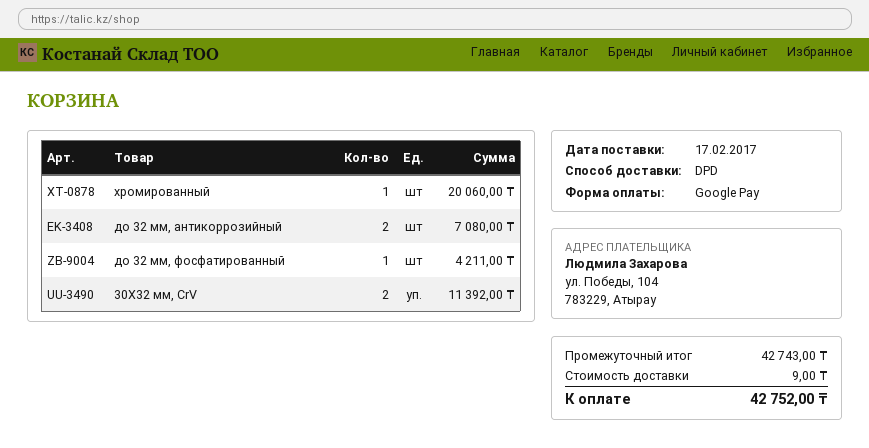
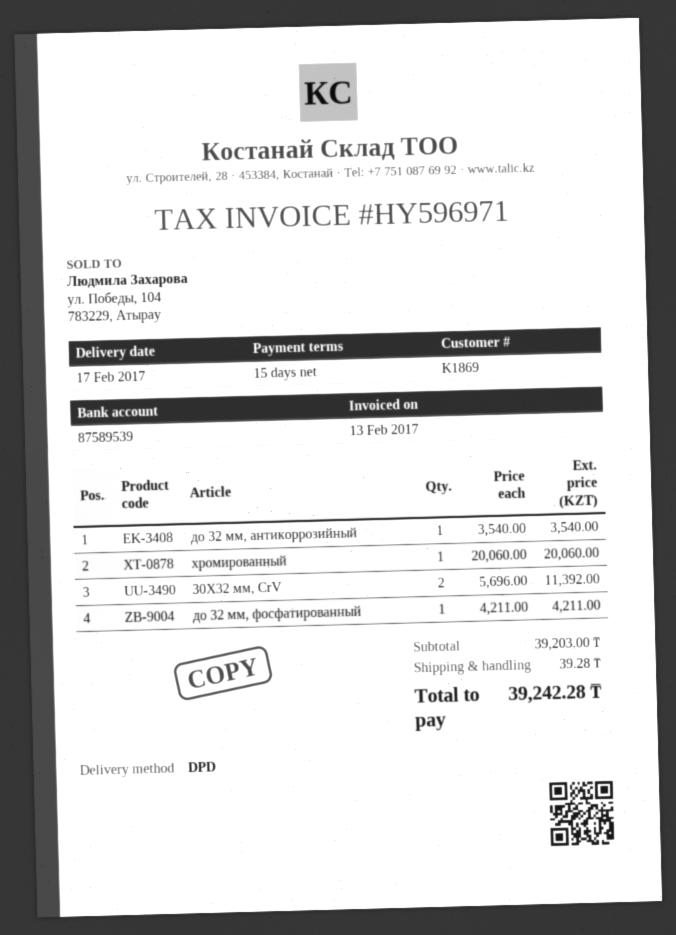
до 32 мм, антикоррозийный: 2 for 7080.00 -> 1 for 3540.00
subtotal: 42743.00 -> 39203.00
shipping: 9.00 -> 39.28
total: 42752.00 -> 39242.28

